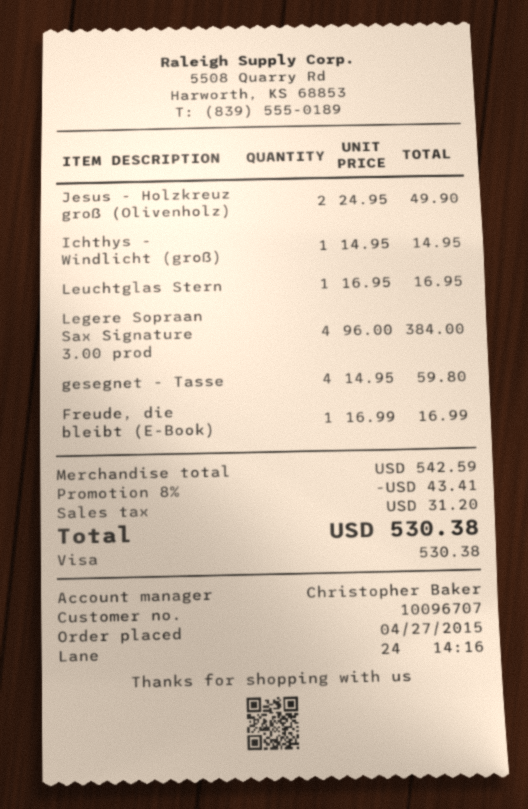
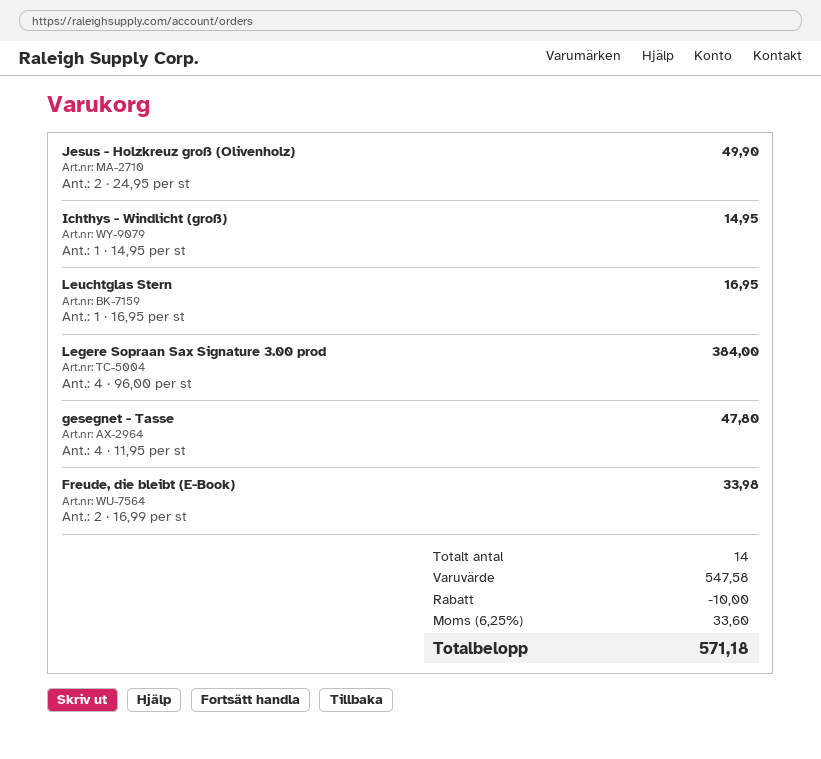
gesegnet - Tasse: 4 x 14.95 = 59.80 -> 4 x 11.95 = 47.80
Freude, die bleibt (E-Book): 1 x 16.99 = 16.99 -> 2 x 16.99 = 33.98
subtotal: 542.59 -> 547.58
discount: 43.41 -> 10.00
tax: 31.20 -> 33.60
total: 530.38 -> 571.18

